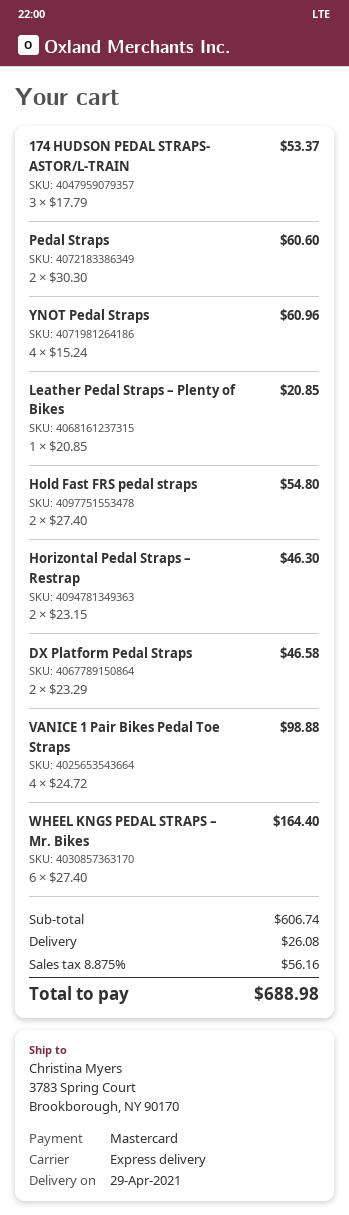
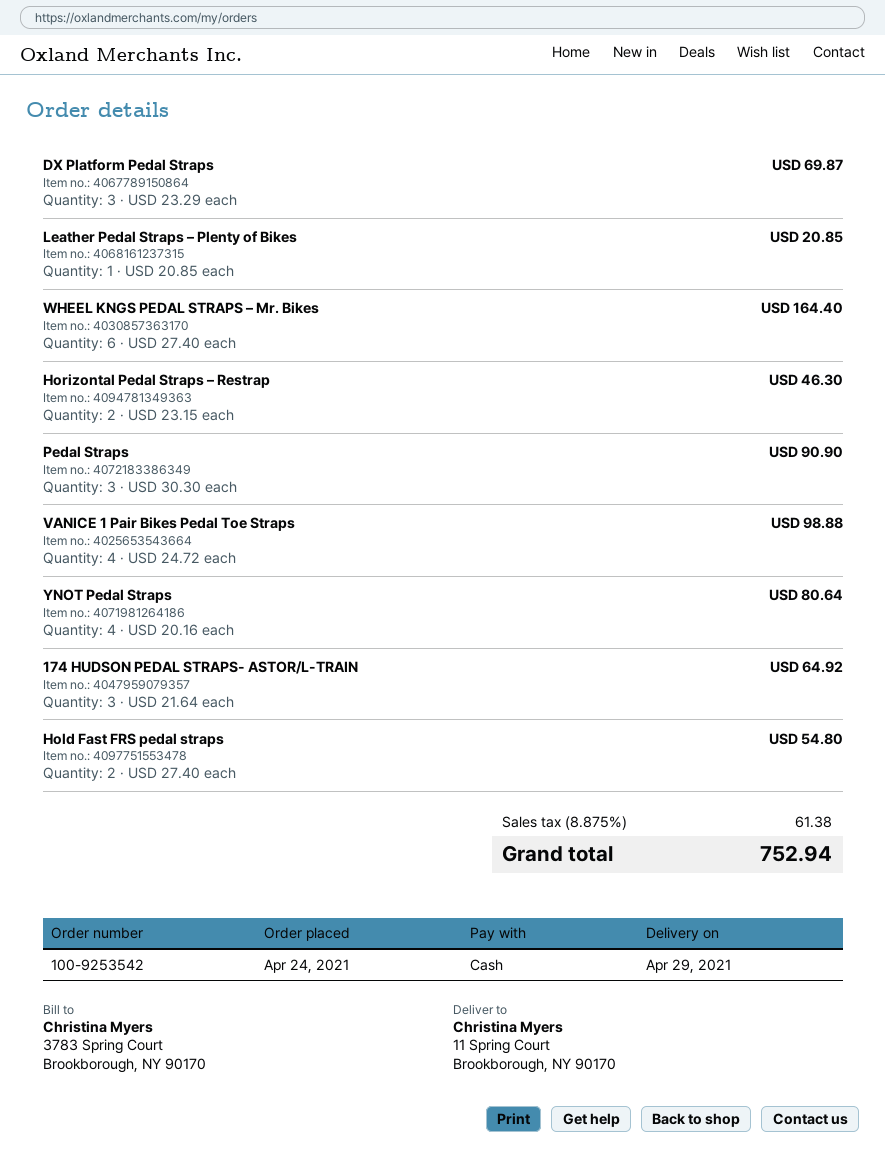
payment method: Mastercard -> cash
ship to: 3783 Spring Court, Brookborough, NY 90170 -> 11 Spring Court, Brookborough, NY 90170
174 HUDSON PEDAL STRAPS- ASTOR/L-TRAIN: 3 x 17.79 = 53.37 -> 3 x 21.64 = 64.92
Pedal Straps: 2 x 30.30 = 60.60 -> 3 x 30.30 = 90.90
YNOT Pedal Straps: 4 x 15.24 = 60.96 -> 4 x 20.16 = 80.64
DX Platform Pedal Straps: 2 x 23.29 = 46.58 -> 3 x 23.29 = 69.87
shipping: 26.08 -> none
tax: 8.875% = 56.16 -> 8.875% = 61.38
total: 688.98 -> 752.94

